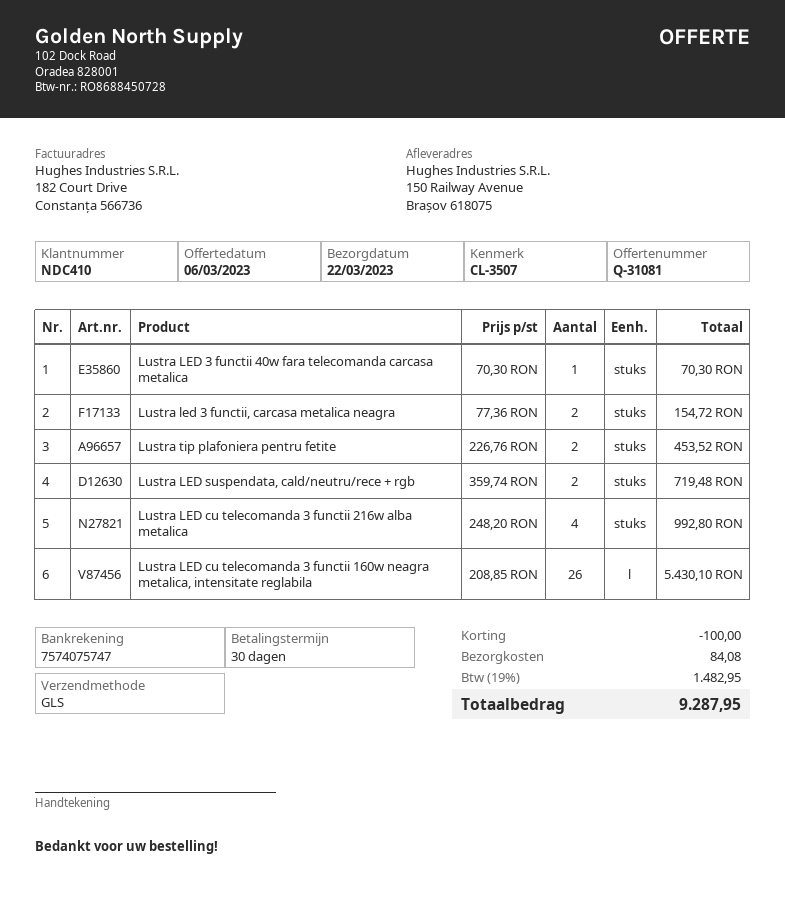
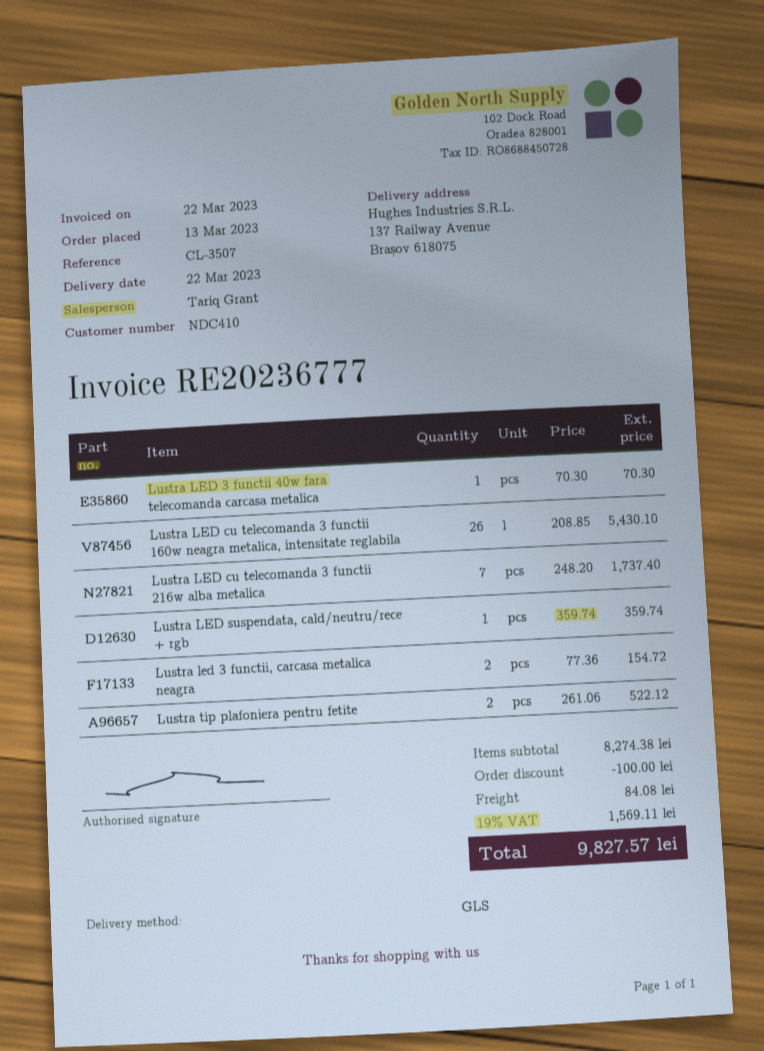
ship to: 150 Railway Avenue, Brașov 618075 -> 137 Railway Avenue, Brașov 618075
Lustra tip plafoniera pentru fetite: 2 x 226.76 = 453.52 -> 2 x 261.06 = 522.12
Lustra LED suspendata, cald/neutru/rece + rgb: 2 x 359.74 = 719.48 -> 1 x 359.74 = 359.74
Lustra LED cu telecomanda 3 functii 216w alba metalica: 4 x 248.20 = 992.80 -> 7 x 248.20 = 1737.40
tax: 19% = 1482.95 -> 19% = 1569.11
total: 9287.95 -> 9827.57

